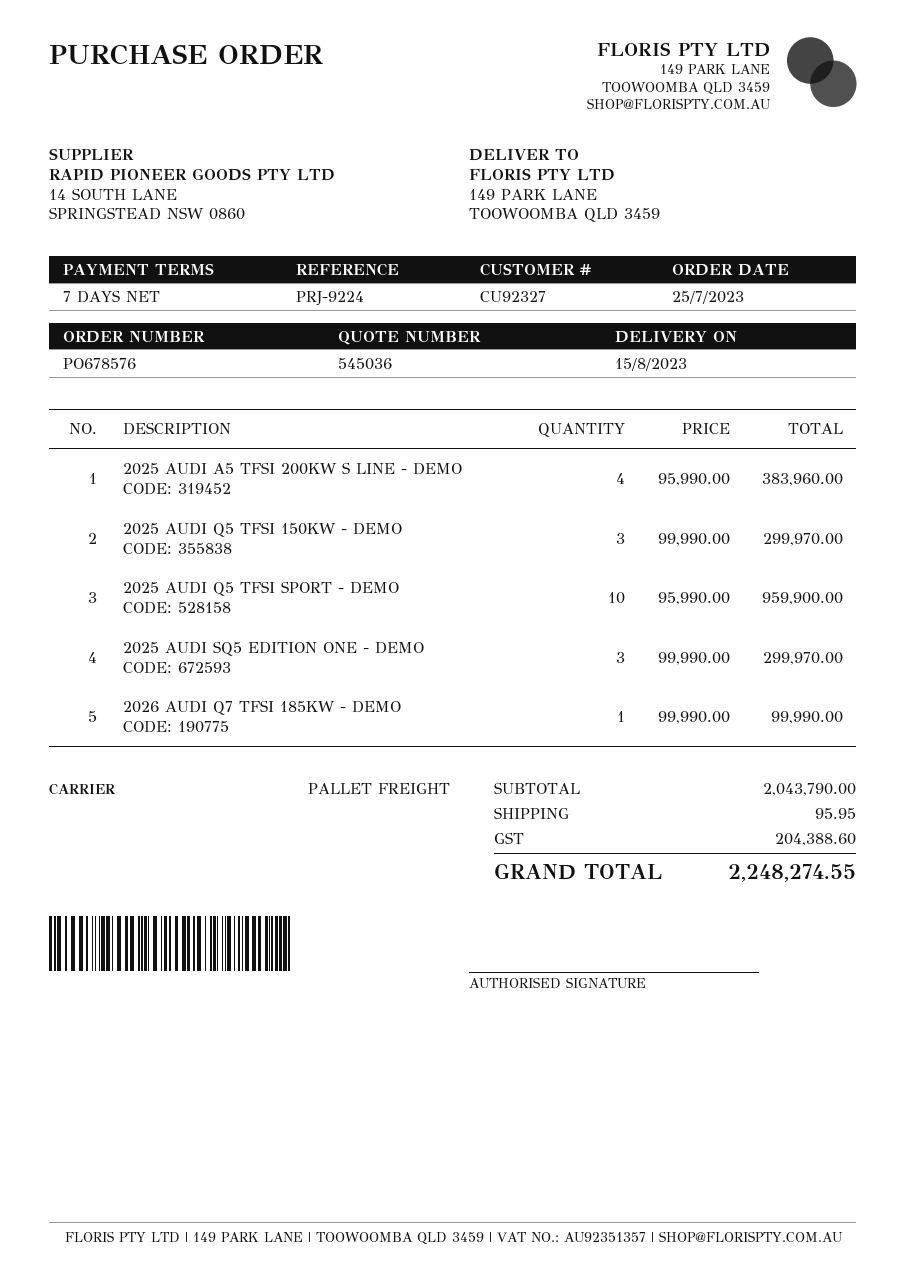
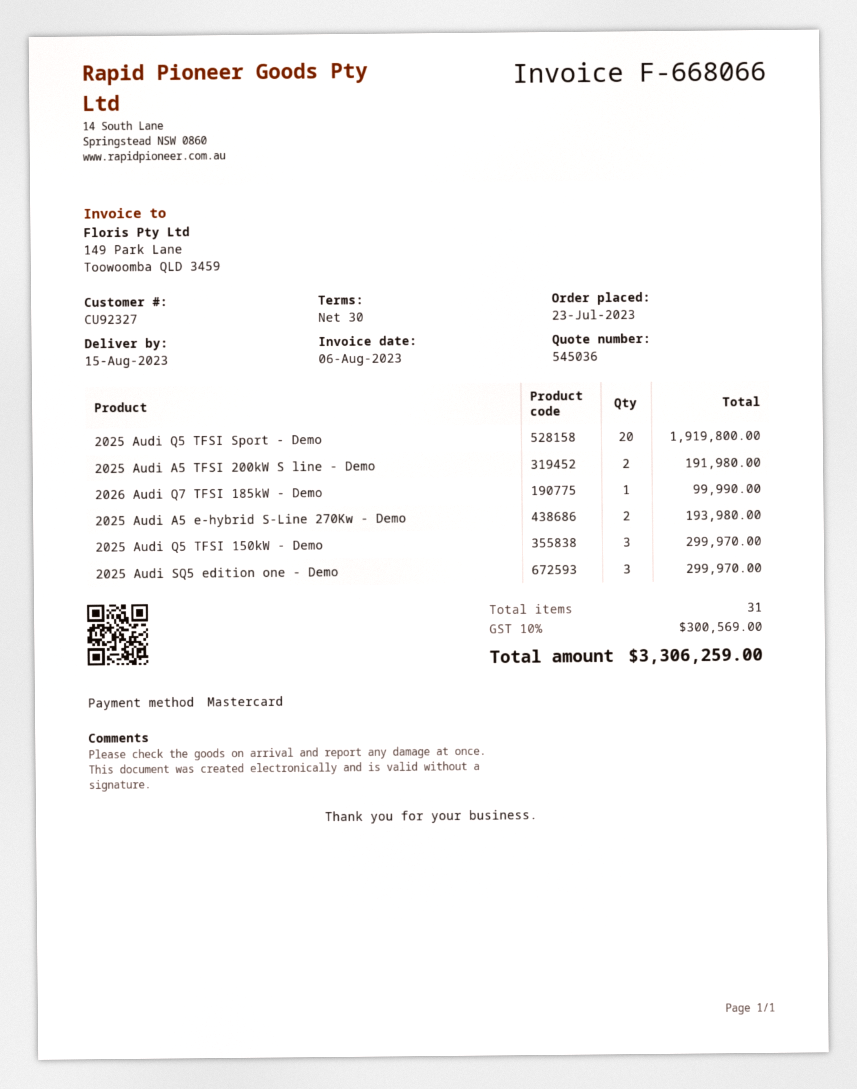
order date: 2023-07-25 -> 2023-07-23
payment terms: 7 days -> 30 days
2025 AUDI A5 TFSI 200KW S LINE - DEMO: 4 for 383960.00 -> 2 for 191980.00
2025 AUDI Q5 TFSI SPORT - DEMO: 10 for 959900.00 -> 20 for 1919800.00
2025 Audi A5 e-hybrid S-Line 270Kw - Demo: none -> 2 for 193980.00
shipping: 95.95 -> none
tax: 204388.60 -> 300569.00
total: 2248274.55 -> 3306259.00

